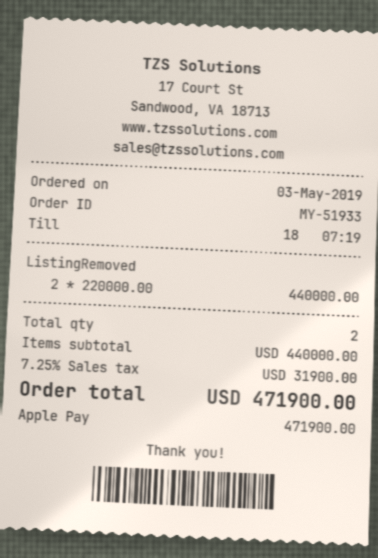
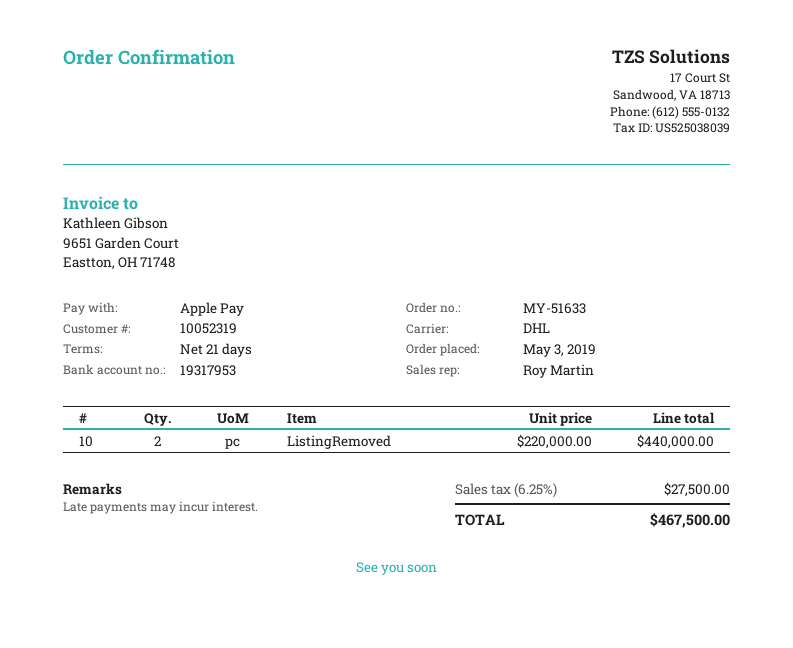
order number: MY-51933 -> MY-51633
tax: 7.25% = 31900.00 -> 6.25% = 27500.00
total: 471900.00 -> 467500.00

